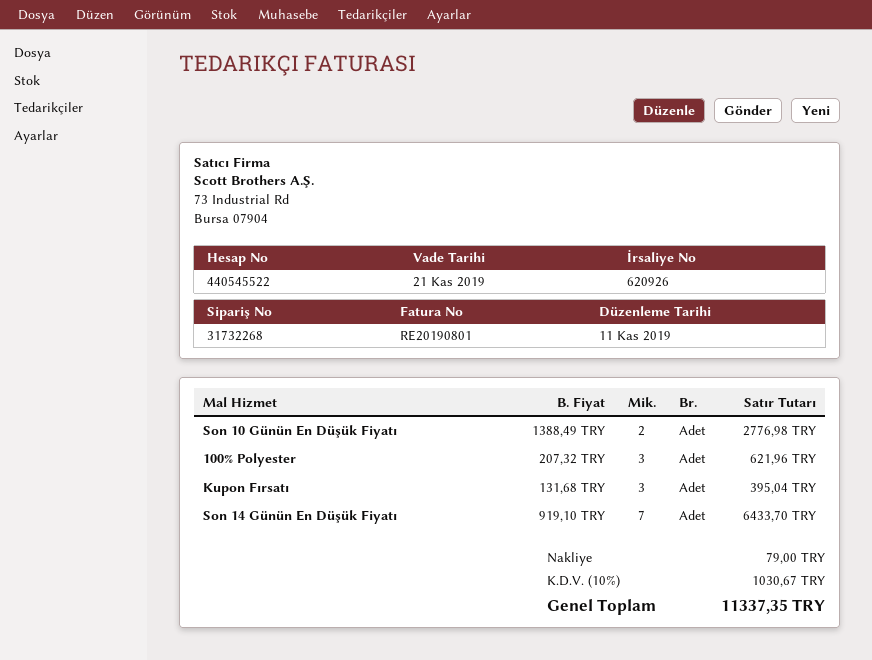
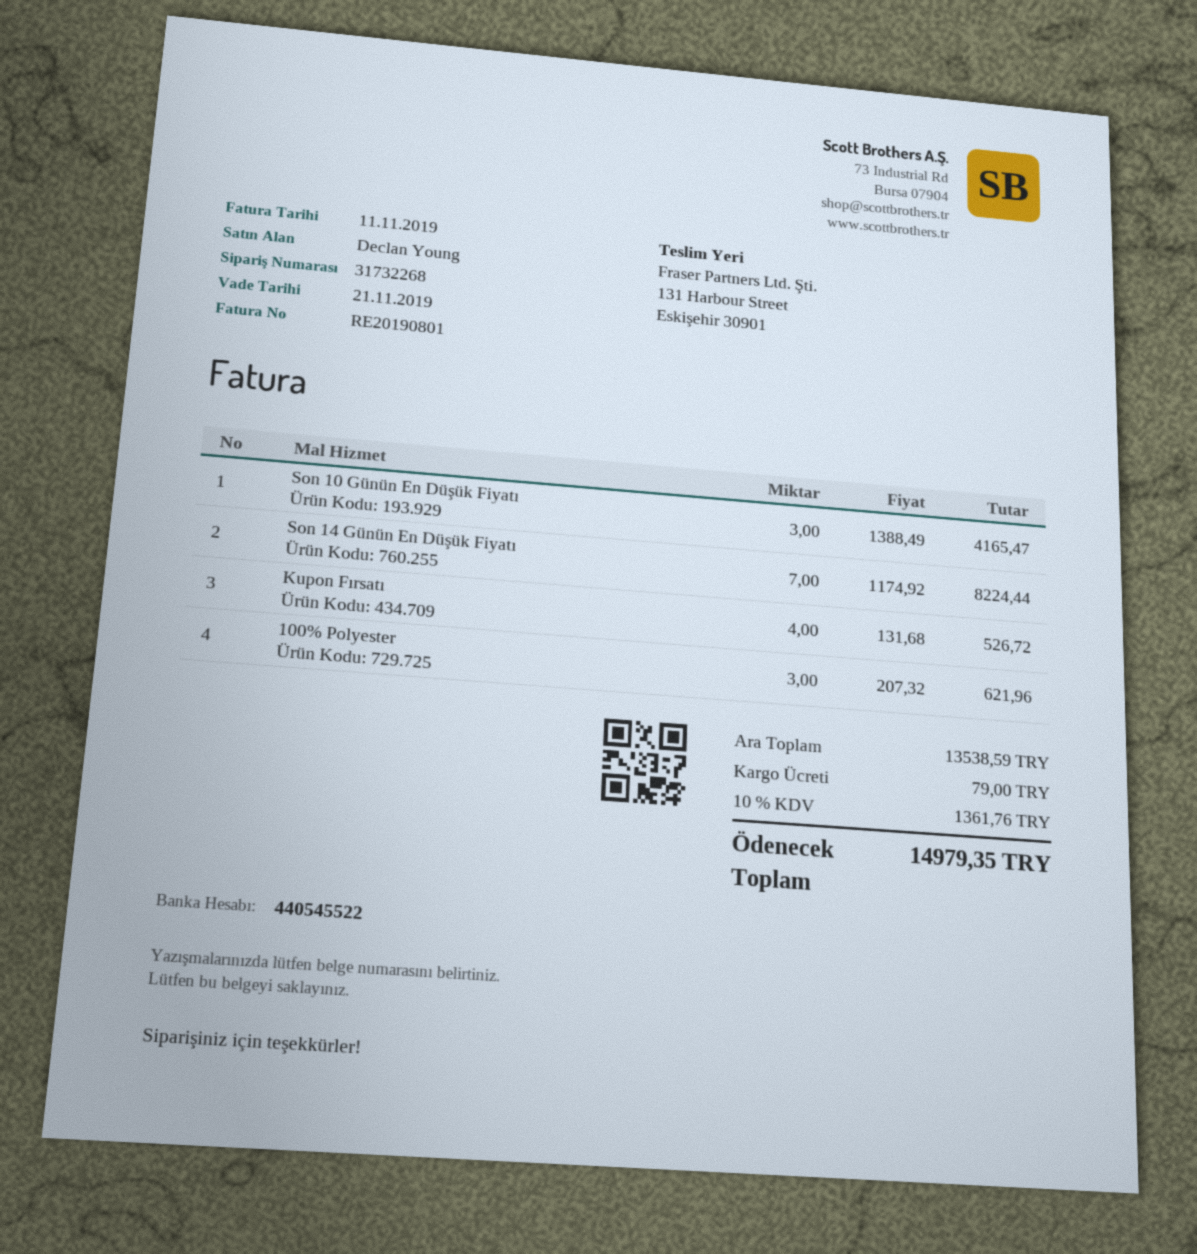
Son 10 Günün En Düşük Fiyatı: 2 x 1388.49 = 2776.98 -> 3 x 1388.49 = 4165.47
Kupon Fırsatı: 3 x 131.68 = 395.04 -> 4 x 131.68 = 526.72
Son 14 Günün En Düşük Fiyatı: 7 x 919.10 = 6433.70 -> 7 x 1174.92 = 8224.44
tax: 10% = 1030.67 -> 10% = 1361.76
total: 11337.35 -> 14979.35

